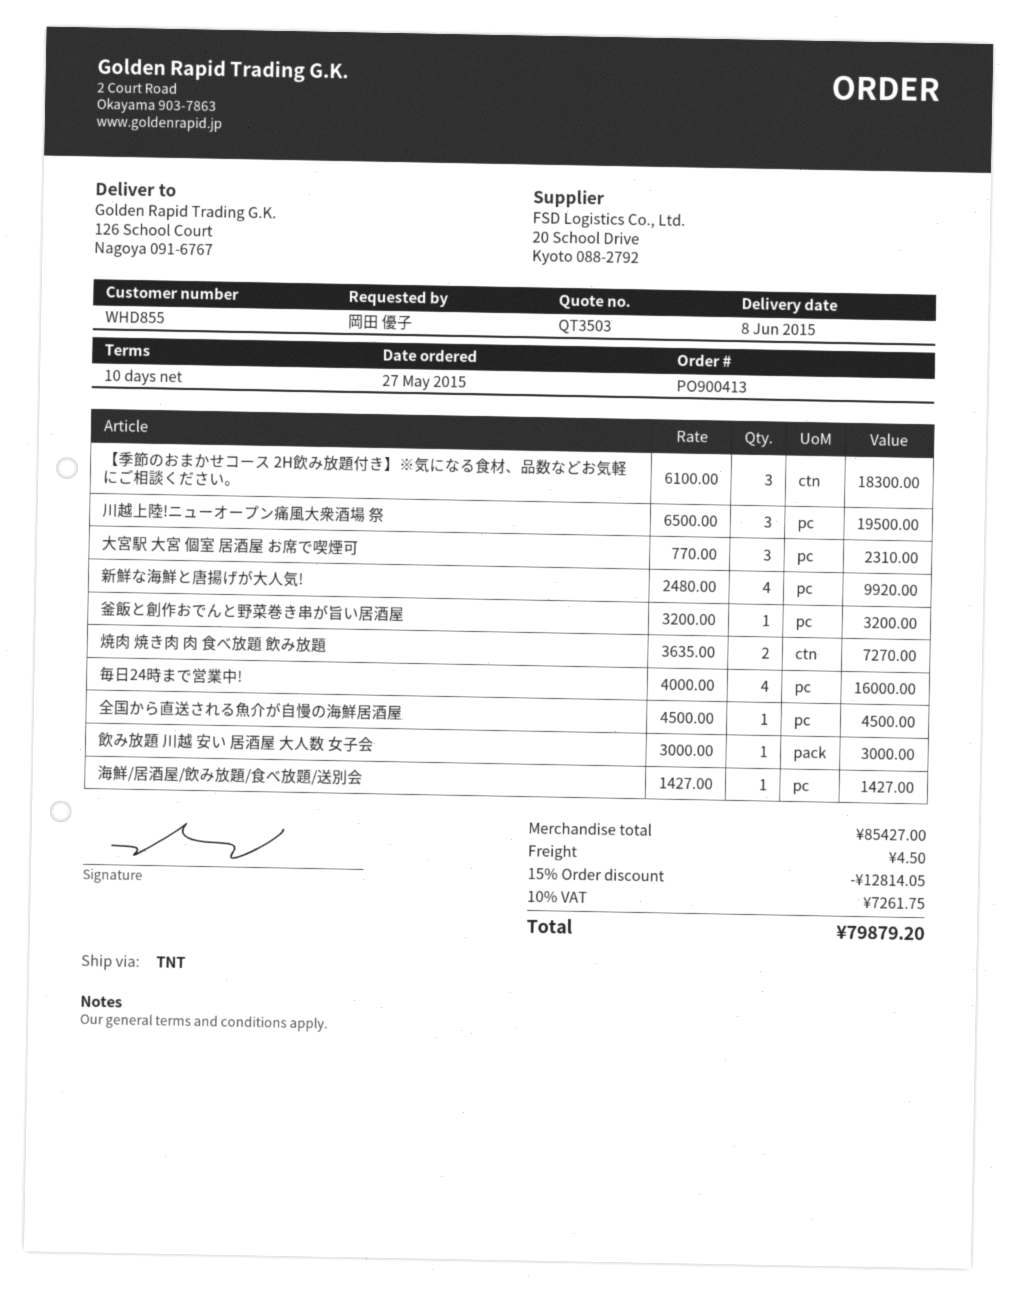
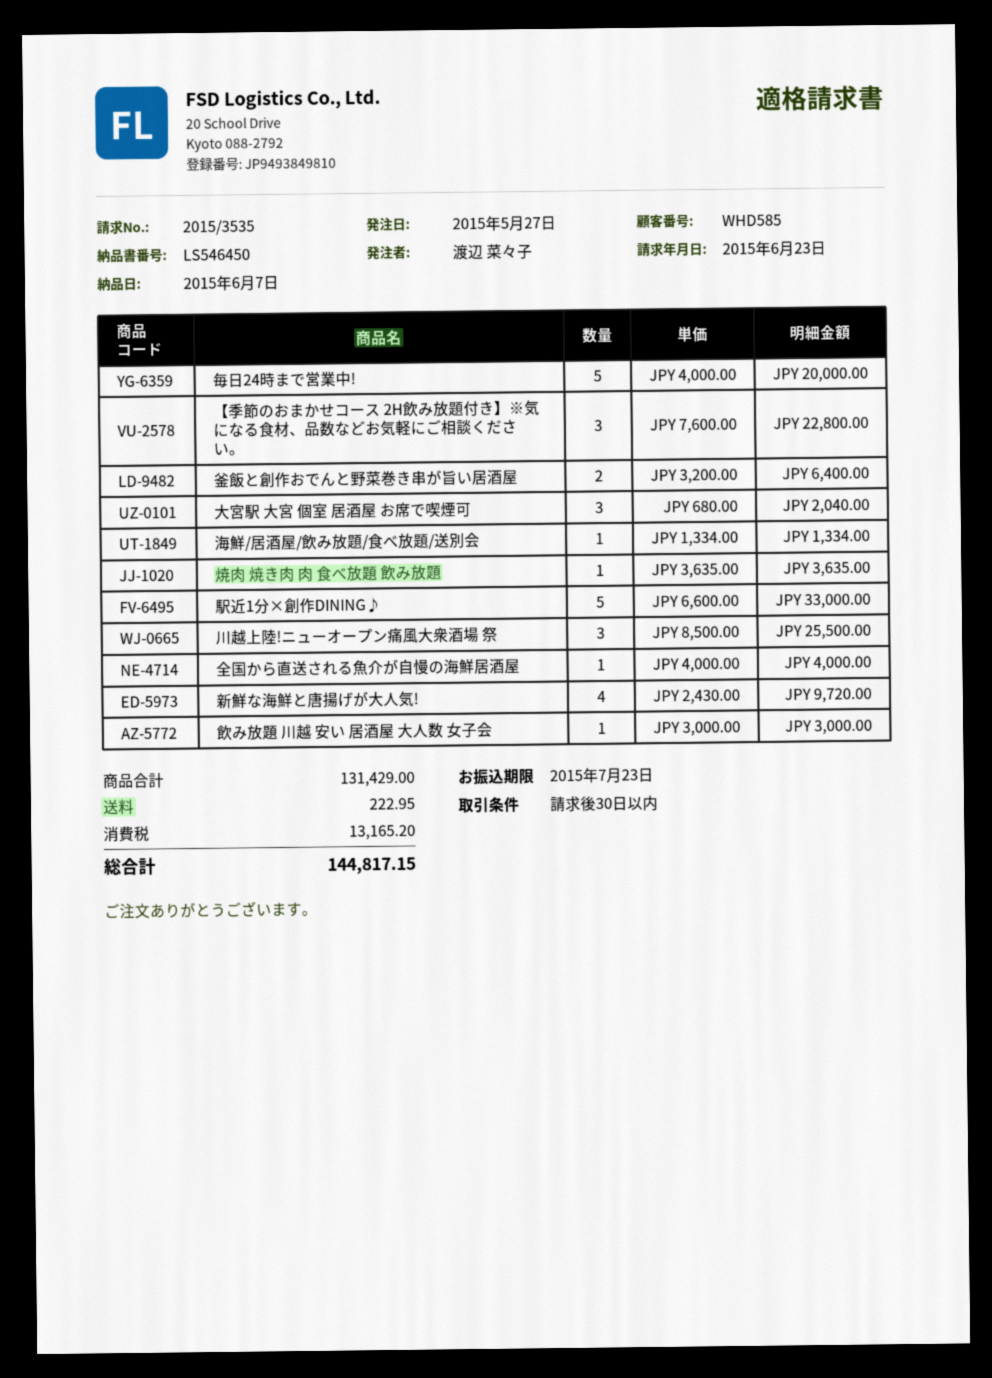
delivery date: 2015-06-08 -> 2015-06-07
payment terms: 10 days -> 30 days
customer number: WHD855 -> WHD585
ordered by: 岡田 優子 -> 渡辺 菜々子
【季節のおまかせコース 2H飲み放題付き】※気になる食材、品数などお気軽にご相談ください。: 3 x 6100.00 = 18300.00 -> 3 x 7600.00 = 22800.00
川越上陸!ニューオープン痛風大衆酒場 祭: 3 x 6500.00 = 19500.00 -> 3 x 8500.00 = 25500.00
大宮駅 大宮 個室 居酒屋 お席で喫煙可: 3 x 770.00 = 2310.00 -> 3 x 680.00 = 2040.00
新鮮な海鮮と唐揚げが大人気!: 4 x 2480.00 = 9920.00 -> 4 x 2430.00 = 9720.00
釜飯と創作おでんと野菜巻き串が旨い居酒屋: 1 x 3200.00 = 3200.00 -> 2 x 3200.00 = 6400.00
焼肉 焼き肉 肉 食べ放題 飲み放題: 2 x 3635.00 = 7270.00 -> 1 x 3635.00 = 3635.00
毎日24時まで営業中!: 4 x 4000.00 = 16000.00 -> 5 x 4000.00 = 20000.00
全国から直送される魚介が自慢の海鮮居酒屋: 1 x 4500.00 = 4500.00 -> 1 x 4000.00 = 4000.00
海鮮/居酒屋/飲み放題/食べ放題/送別会: 1 x 1427.00 = 1427.00 -> 1 x 1334.00 = 1334.00
駅近1分×創作DINING♪: none -> 5 x 6600.00 = 33000.00
subtotal: 85427.00 -> 131429.00
discount: 15% = 12814.05 -> none
shipping: 4.50 -> 222.95
tax: 7261.75 -> 13165.20
total: 79879.20 -> 144817.15

